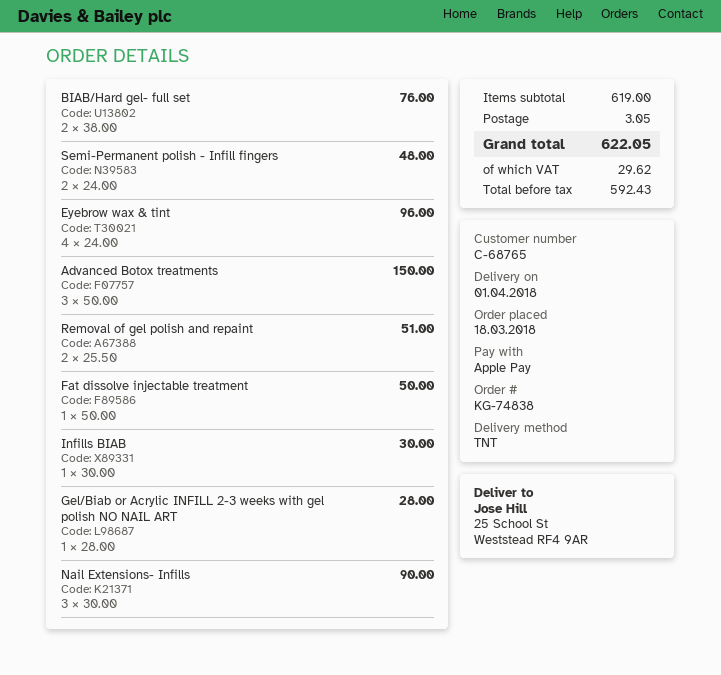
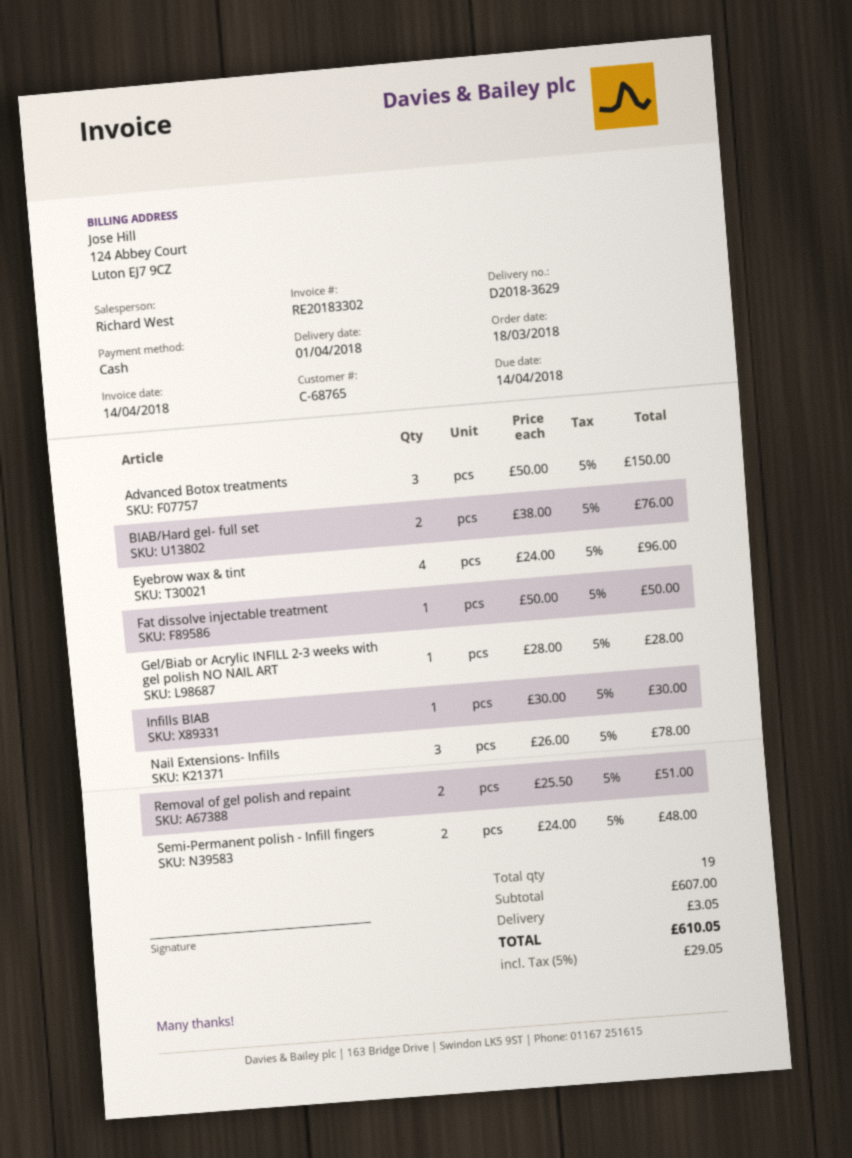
payment method: Apple Pay -> cash
Nail Extensions- Infills: 3 x 30.00 = 90.00 -> 3 x 26.00 = 78.00
subtotal: 619.00 -> 607.00
tax: 29.62 -> 29.05
total: 622.05 -> 610.05

